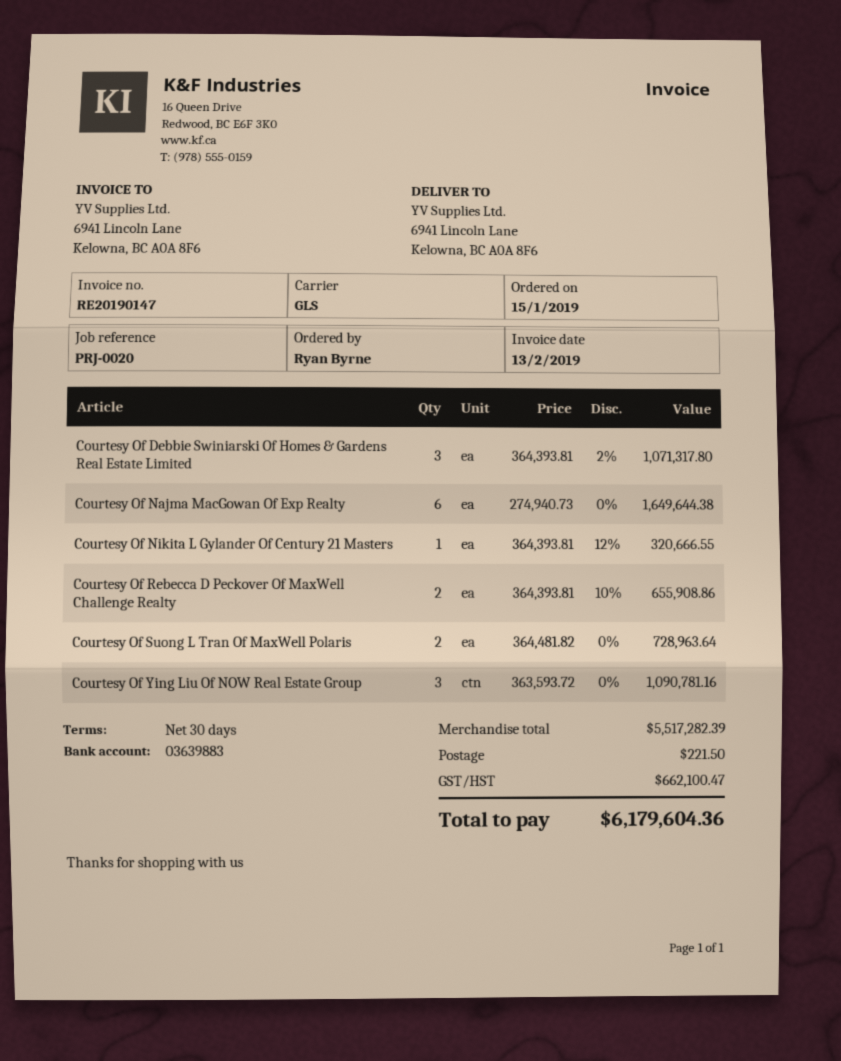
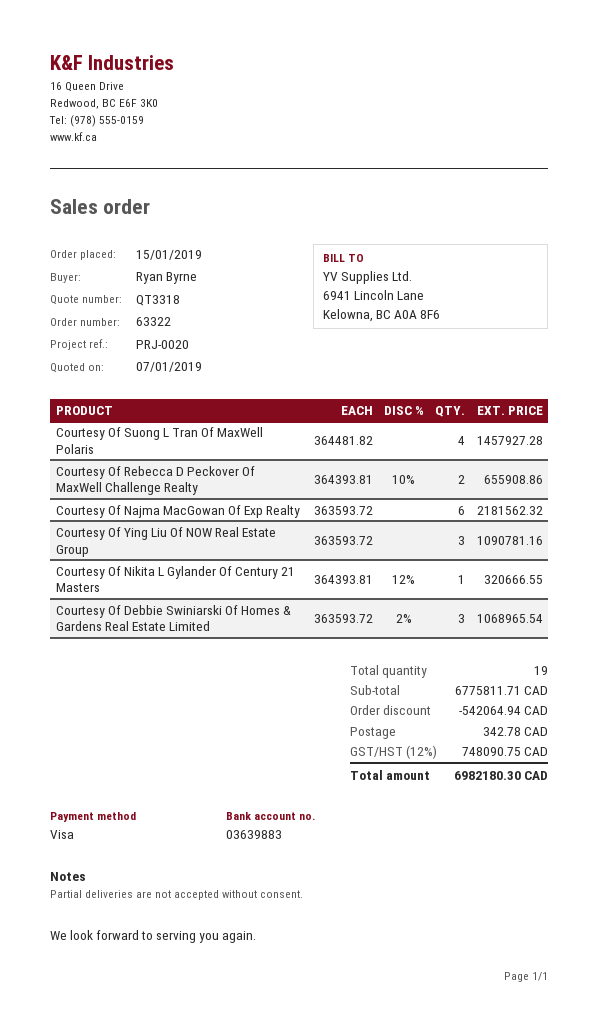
Courtesy Of Debbie Swiniarski Of Homes & Gardens Real Estate Limited: 3 x 364393.81 - 2% = 1071317.80 -> 3 x 363593.72 - 2% = 1068965.54
Courtesy Of Najma MacGowan Of Exp Realty: 6 x 274940.73 = 1649644.38 -> 6 x 363593.72 = 2181562.32
Courtesy Of Suong L Tran Of MaxWell Polaris: 2 x 364481.82 = 728963.64 -> 4 x 364481.82 = 1457927.28
subtotal: 5517282.39 -> 6775811.71
discount: none -> 542064.94
shipping: 221.50 -> 342.78
tax: 662100.47 -> 748090.75
total: 6179604.36 -> 6982180.30

